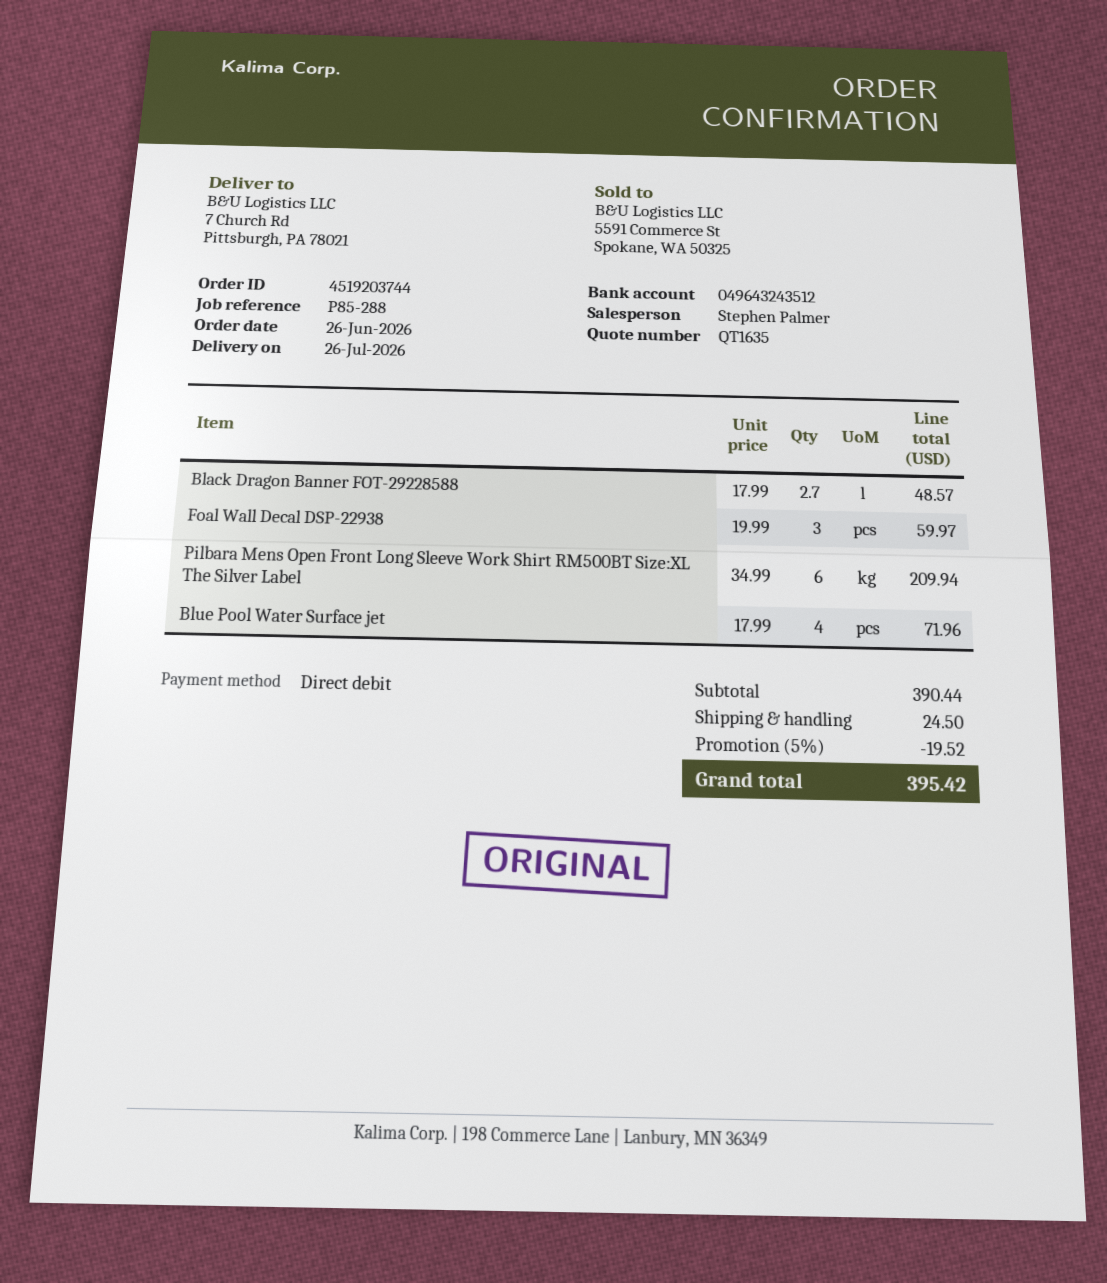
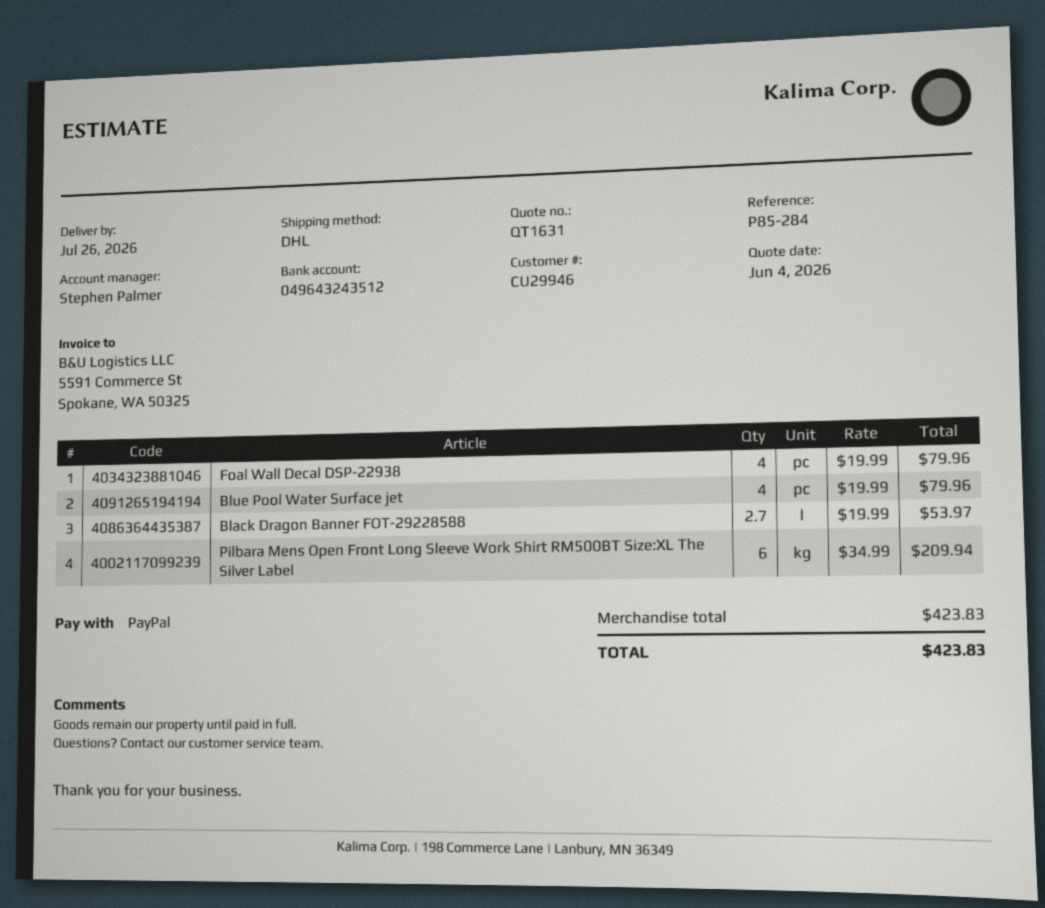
quote number: QT1635 -> QT1631
reference: P85-288 -> P85-284
payment method: direct debit -> PayPal
Black Dragon Banner FOT-29228588: 2.7 x 17.99 = 48.57 -> 2.7 x 19.99 = 53.97
Foal Wall Decal DSP-22938: 3 x 19.99 = 59.97 -> 4 x 19.99 = 79.96
Blue Pool Water Surface jet: 4 x 17.99 = 71.96 -> 4 x 19.99 = 79.96
subtotal: 390.44 -> 423.83
discount: 5% = 19.52 -> none
shipping: 24.50 -> none
total: 395.42 -> 423.83

